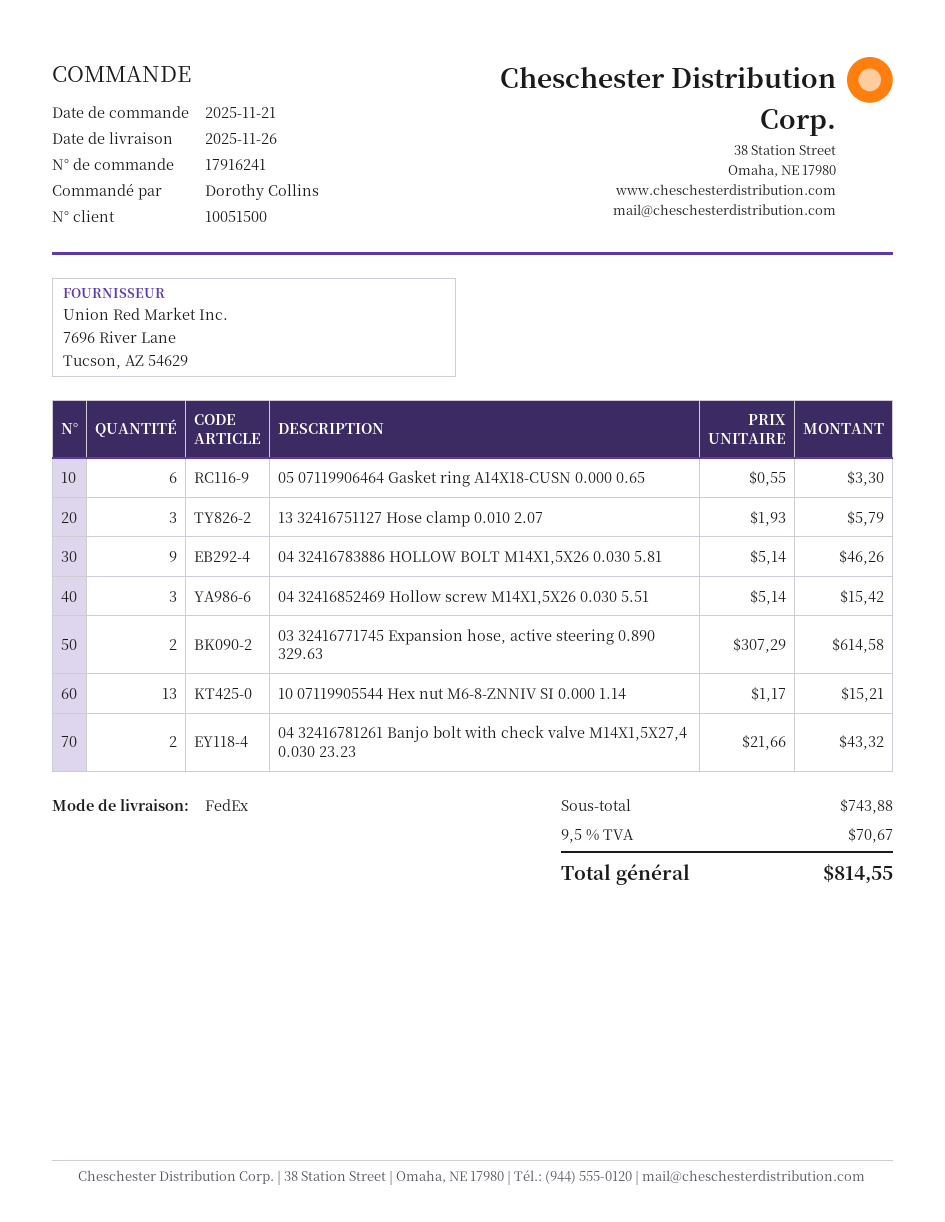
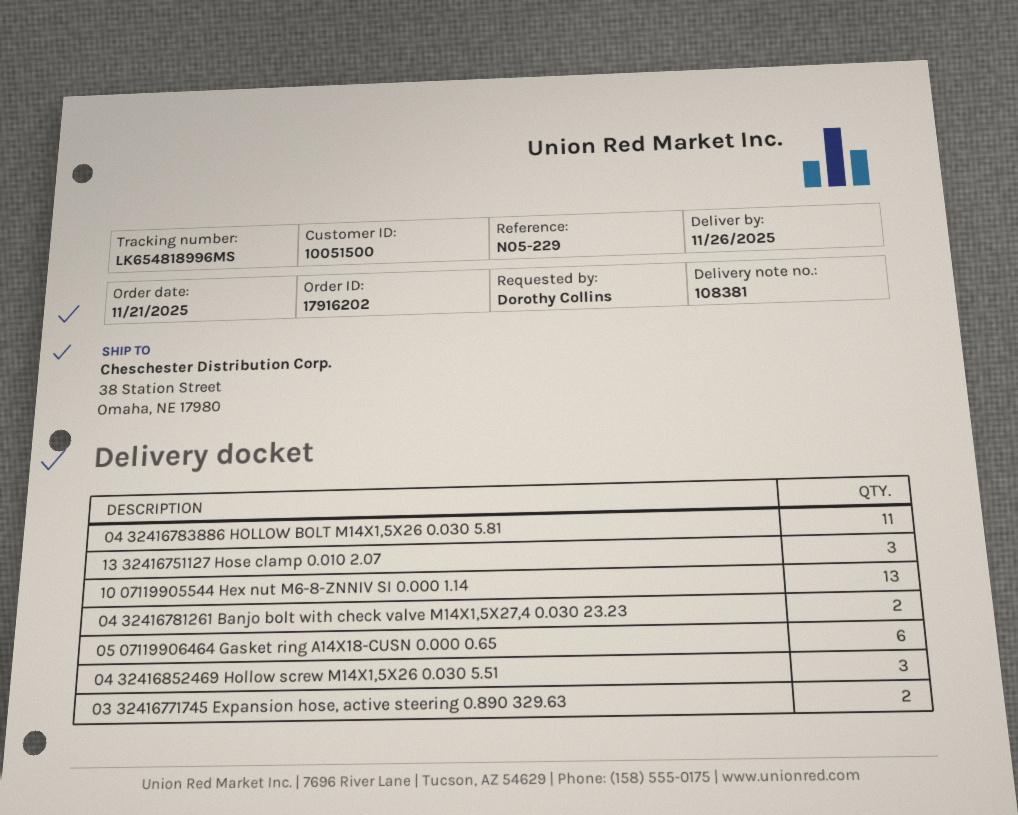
order number: 17916241 -> 17916202
04 32416783886 HOLLOW BOLT M14X1,5X26 0.030 5.81: 9 -> 11

